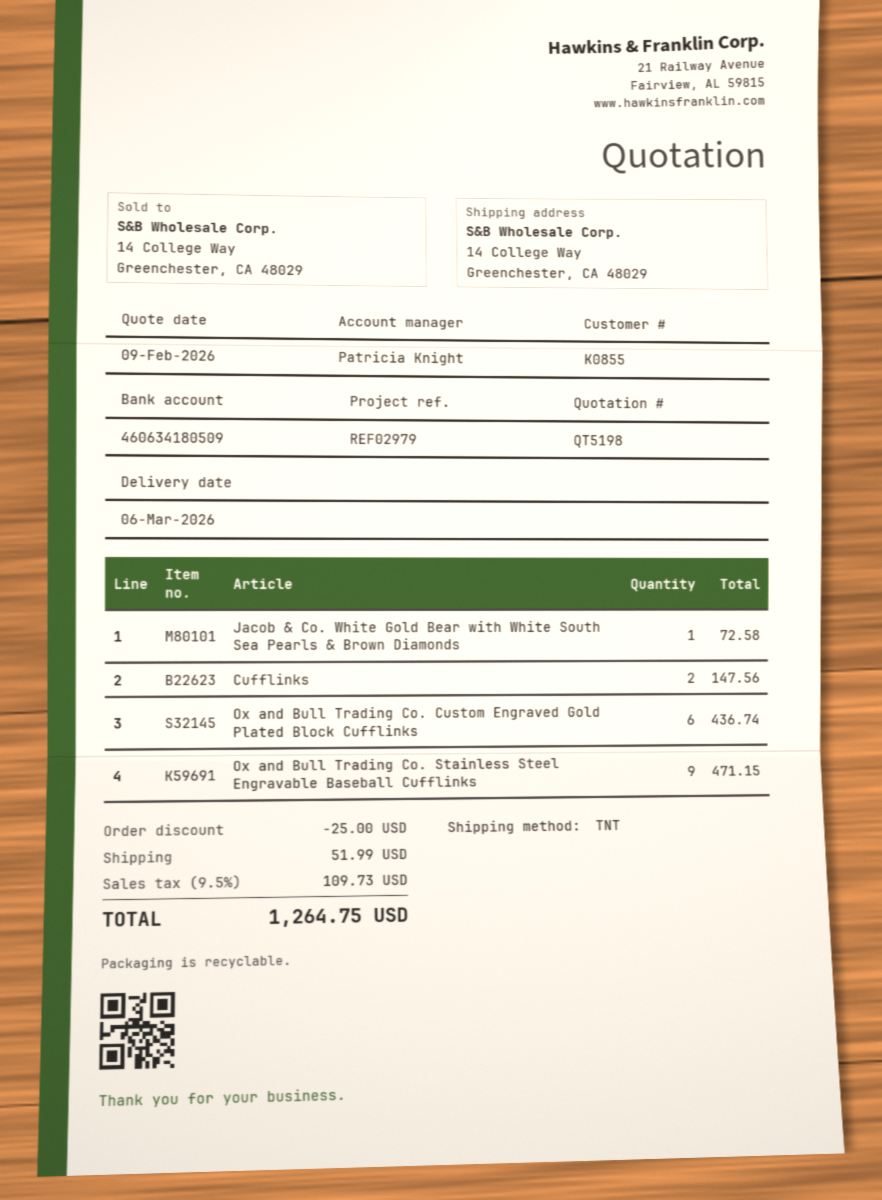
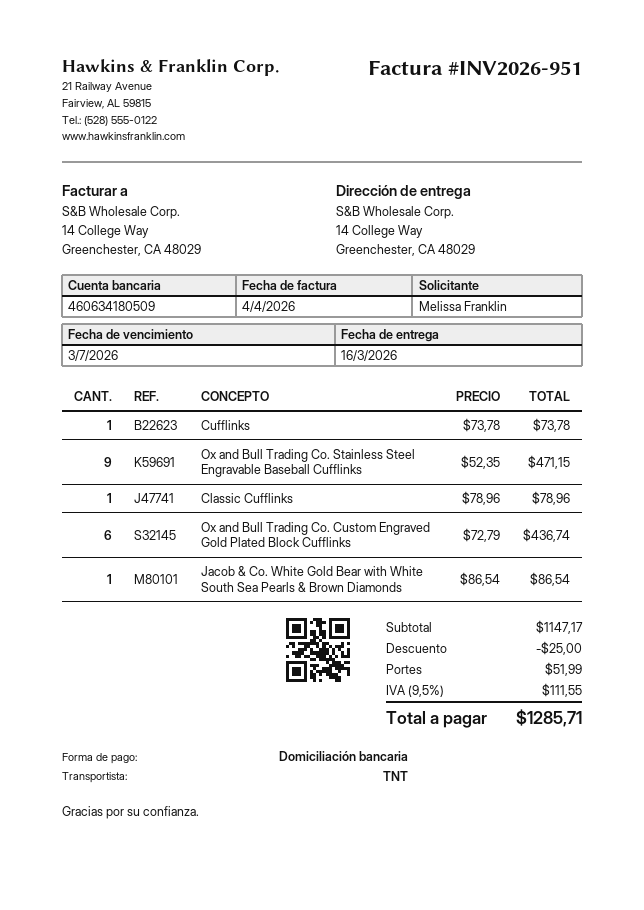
delivery date: 2026-03-06 -> 2026-03-16
Jacob & Co. White Gold Bear with White South Sea Pearls & Brown Diamonds: 1 for 72.58 -> 1 for 86.54
Cufflinks: 2 for 147.56 -> 1 for 73.78
Classic Cufflinks: none -> 1 for 78.96
tax: 9.5% = 109.73 -> 9.5% = 111.55
total: 1264.75 -> 1285.71

